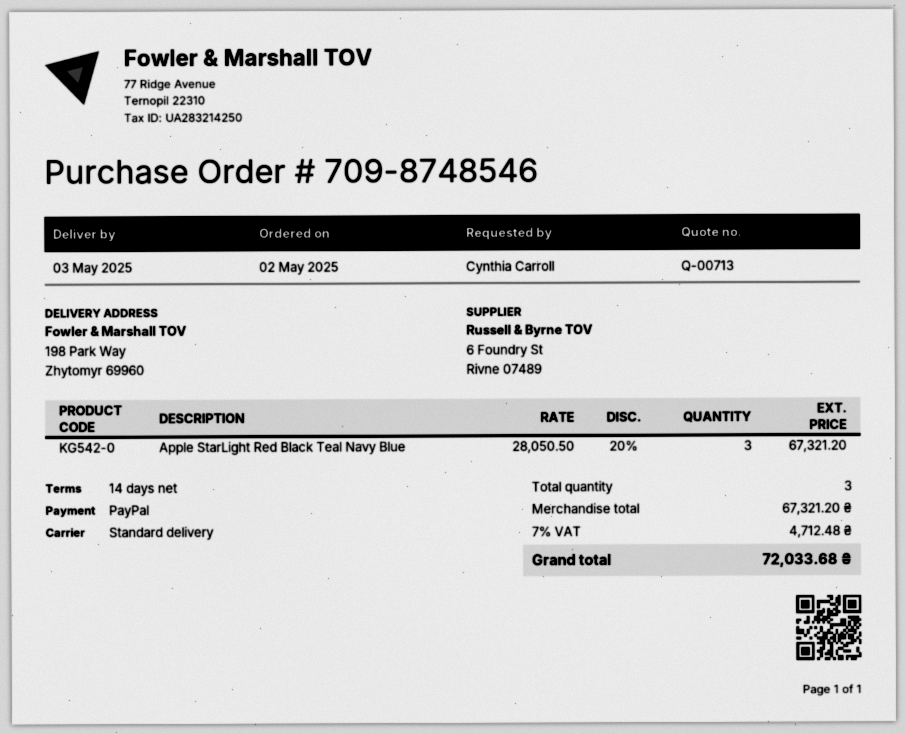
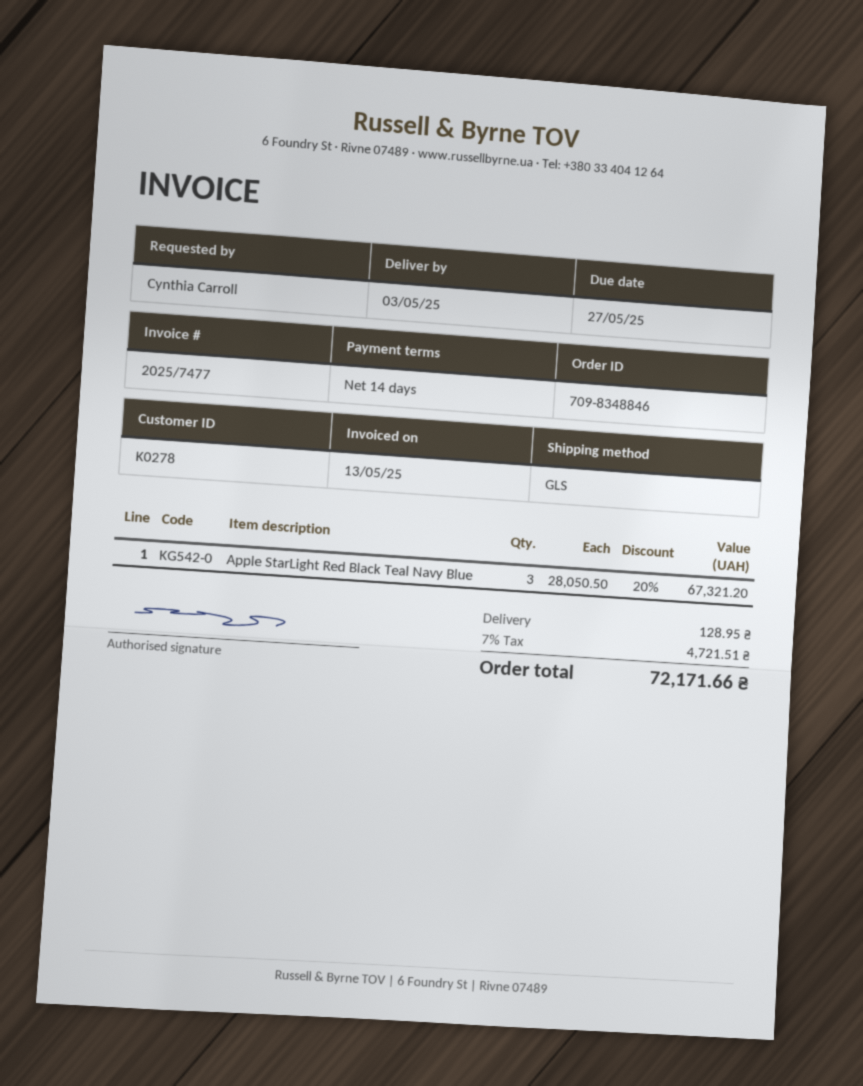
order number: 709-8748546 -> 709-8348846
shipping method: standard -> GLS
shipping: none -> 128.95
tax: 7% = 4712.48 -> 7% = 4721.51
total: 72033.68 -> 72171.66

